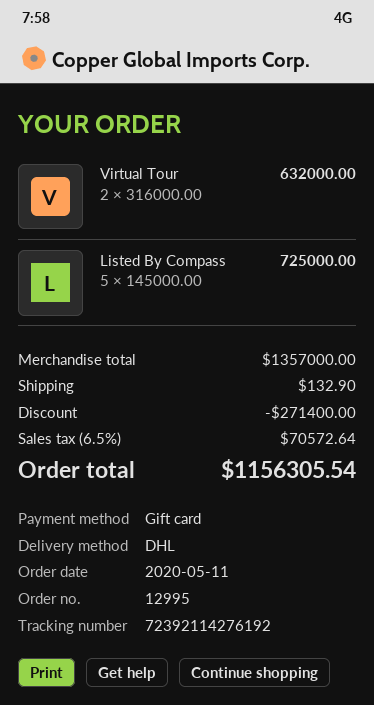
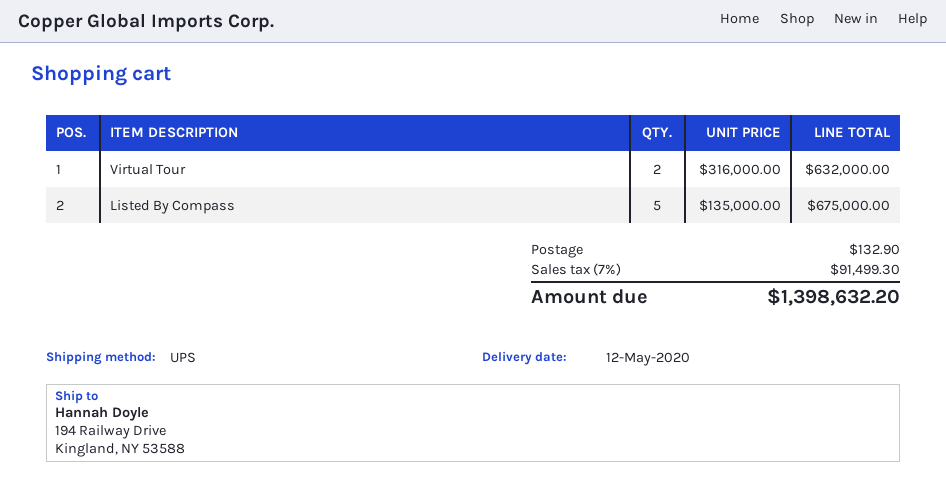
shipping method: DHL -> UPS
Listed By Compass: 5 x 145000.00 = 725000.00 -> 5 x 135000.00 = 675000.00
discount: 271400.00 -> none
tax: 6.5% = 70572.64 -> 7% = 91499.30
total: 1156305.54 -> 1398632.20

